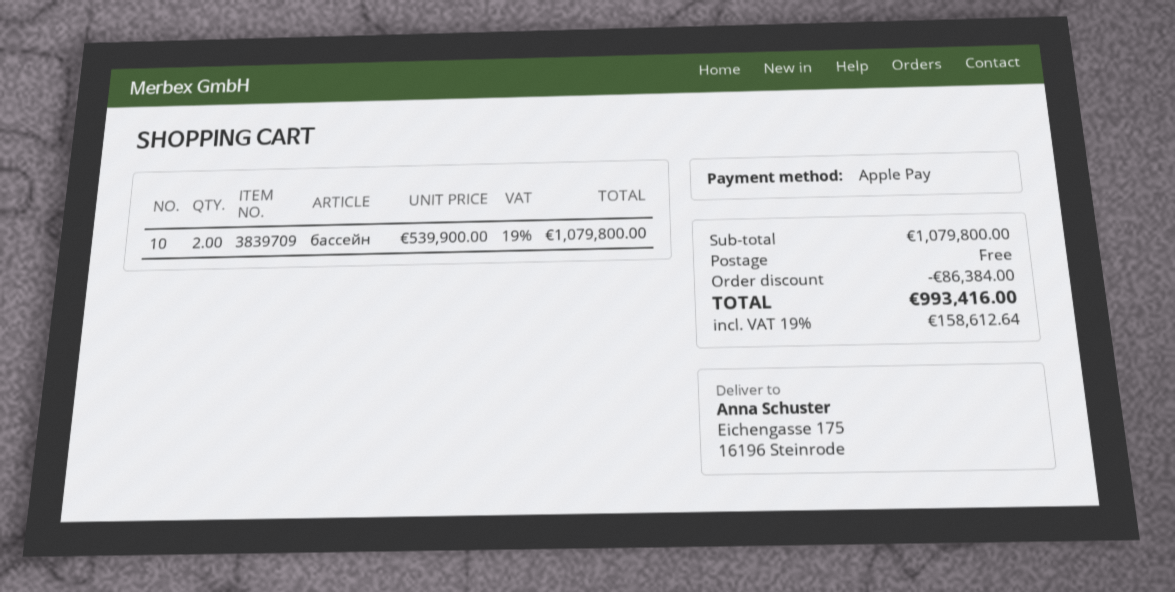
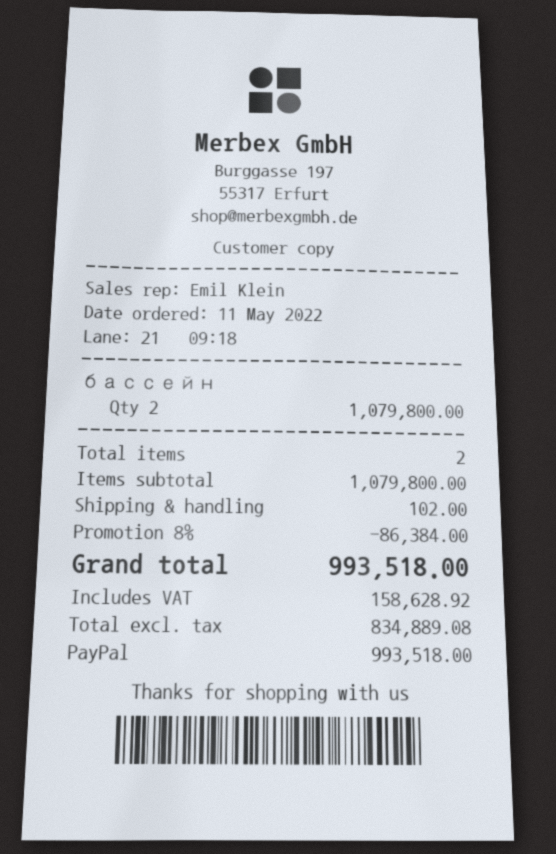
payment method: Apple Pay -> PayPal
shipping: 0.00 -> 102.00
tax: 158612.64 -> 158628.92
total: 993416.00 -> 993518.00

